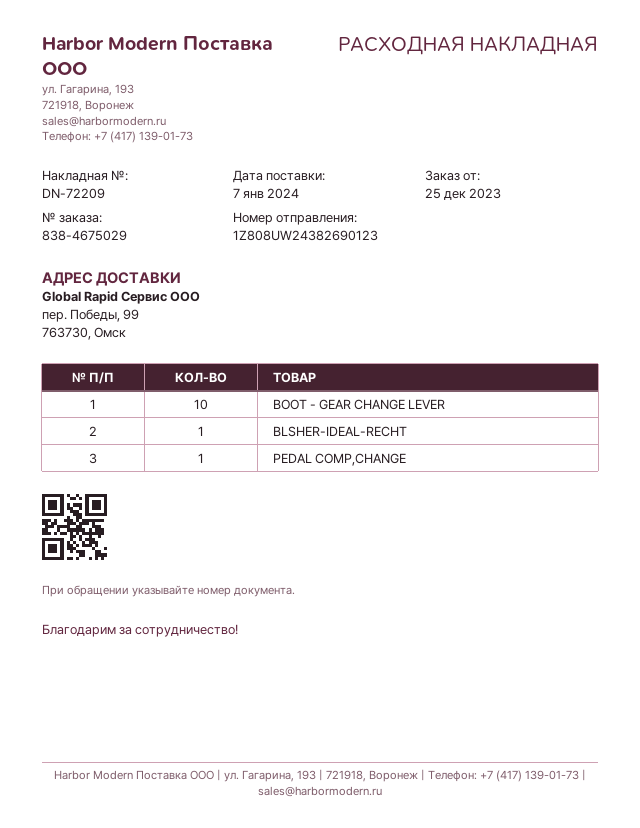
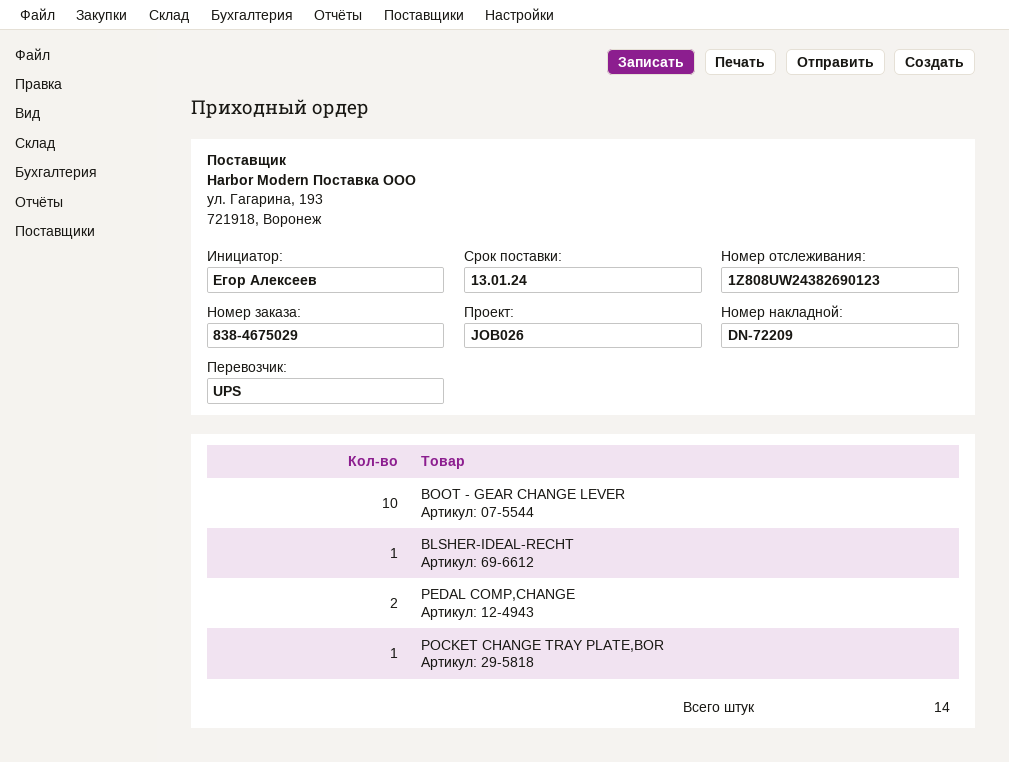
delivery date: 2024-01-07 -> 2024-01-13
PEDAL COMP,CHANGE: 1 -> 2
POCKET CHANGE TRAY PLATE,BOR: none -> 1

